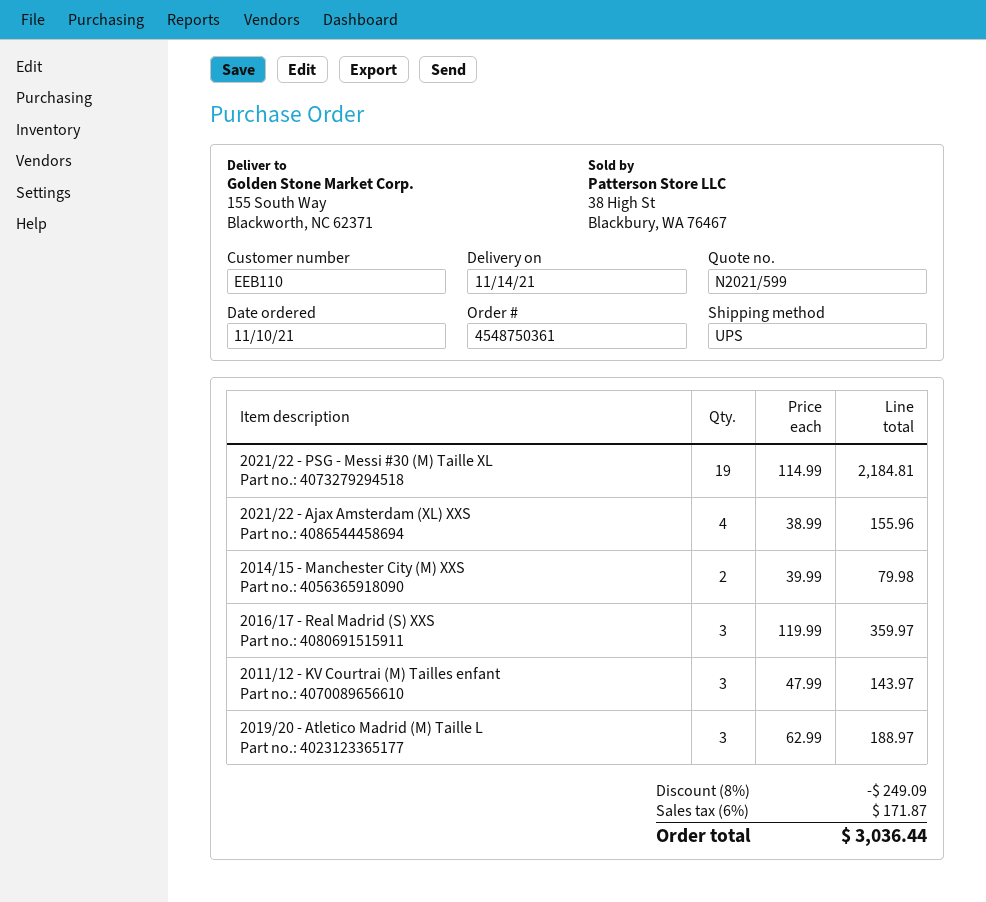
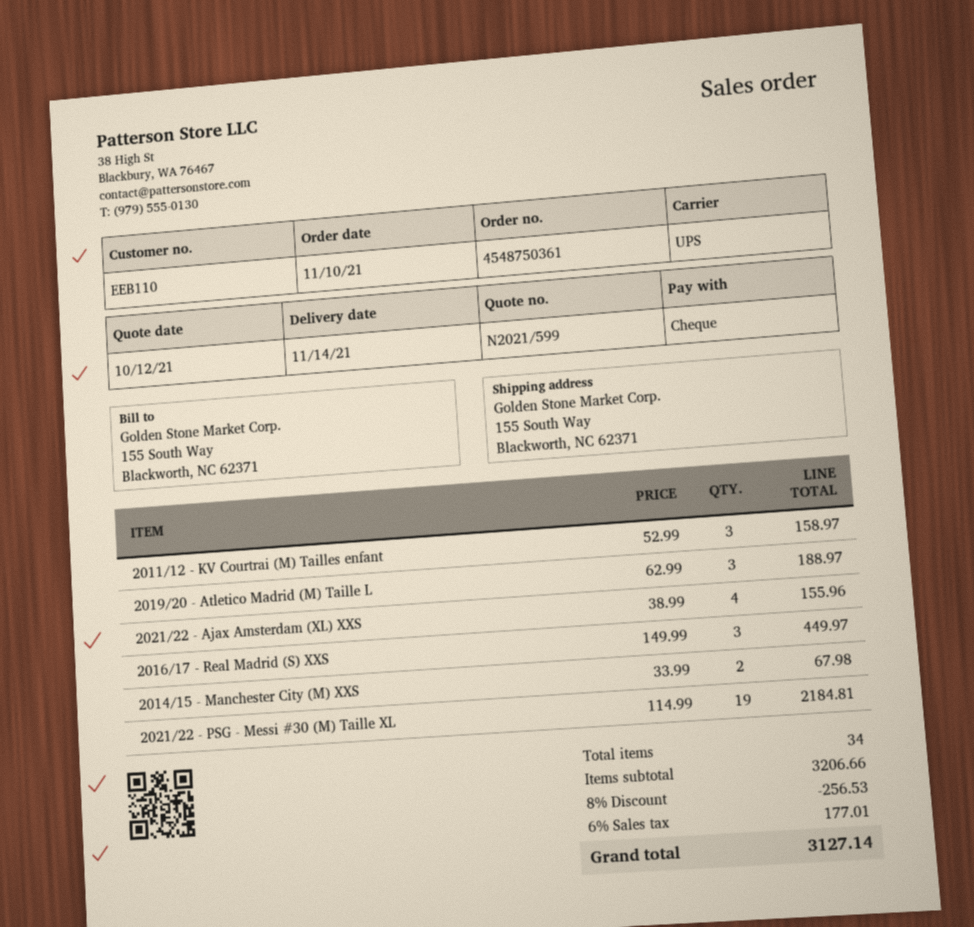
2014/15 - Manchester City (M) XXS: 2 x 39.99 = 79.98 -> 2 x 33.99 = 67.98
2016/17 - Real Madrid (S) XXS: 3 x 119.99 = 359.97 -> 3 x 149.99 = 449.97
2011/12 - KV Courtrai (M) Tailles enfant: 3 x 47.99 = 143.97 -> 3 x 52.99 = 158.97
discount: 8% = 249.09 -> 8% = 256.53
tax: 6% = 171.87 -> 6% = 177.01
total: 3036.44 -> 3127.14

